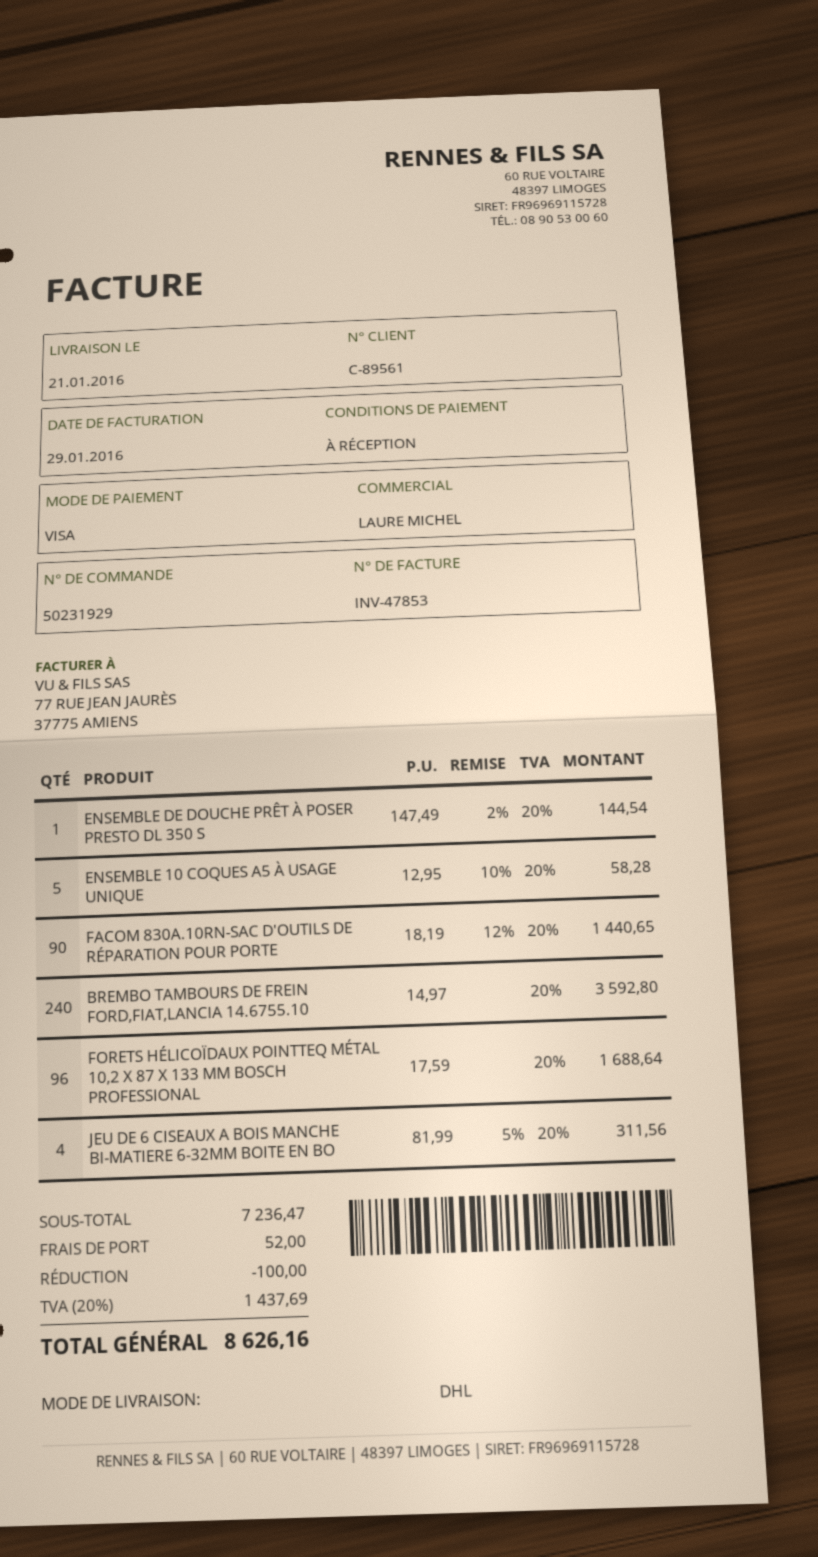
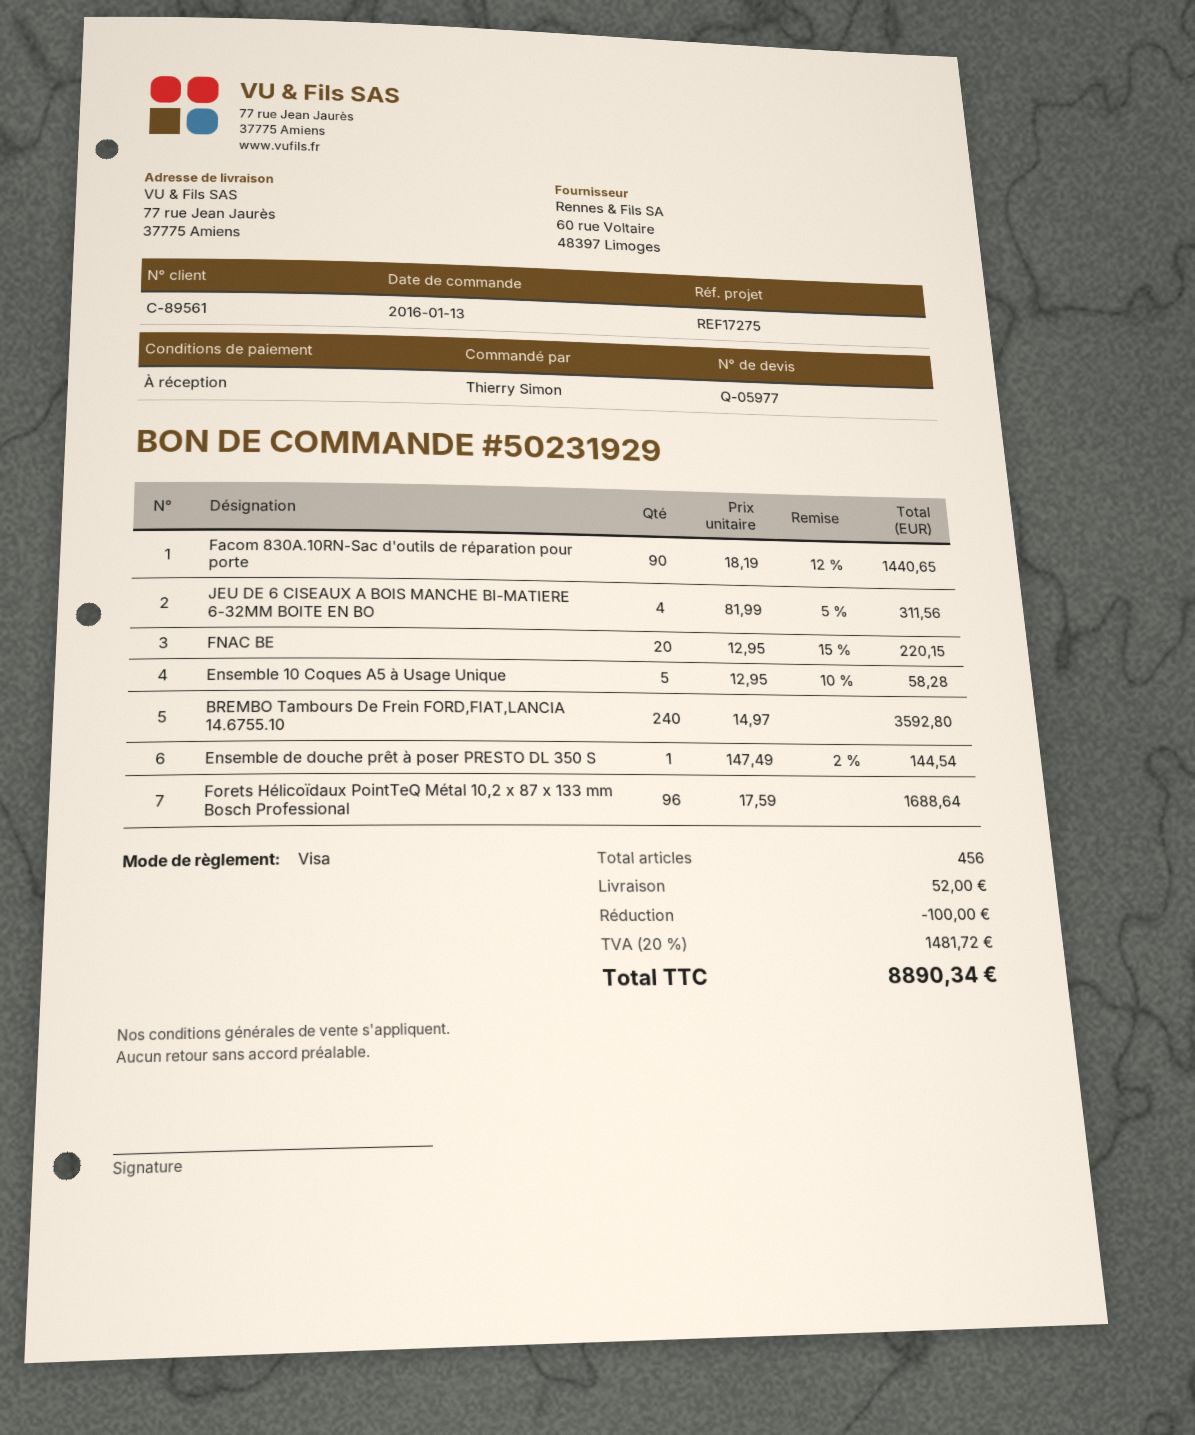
FNAC BE: none -> 20 x 12.95 - 15% = 220.15
tax: 20% = 1437.69 -> 20% = 1481.72
total: 8626.16 -> 8890.34

